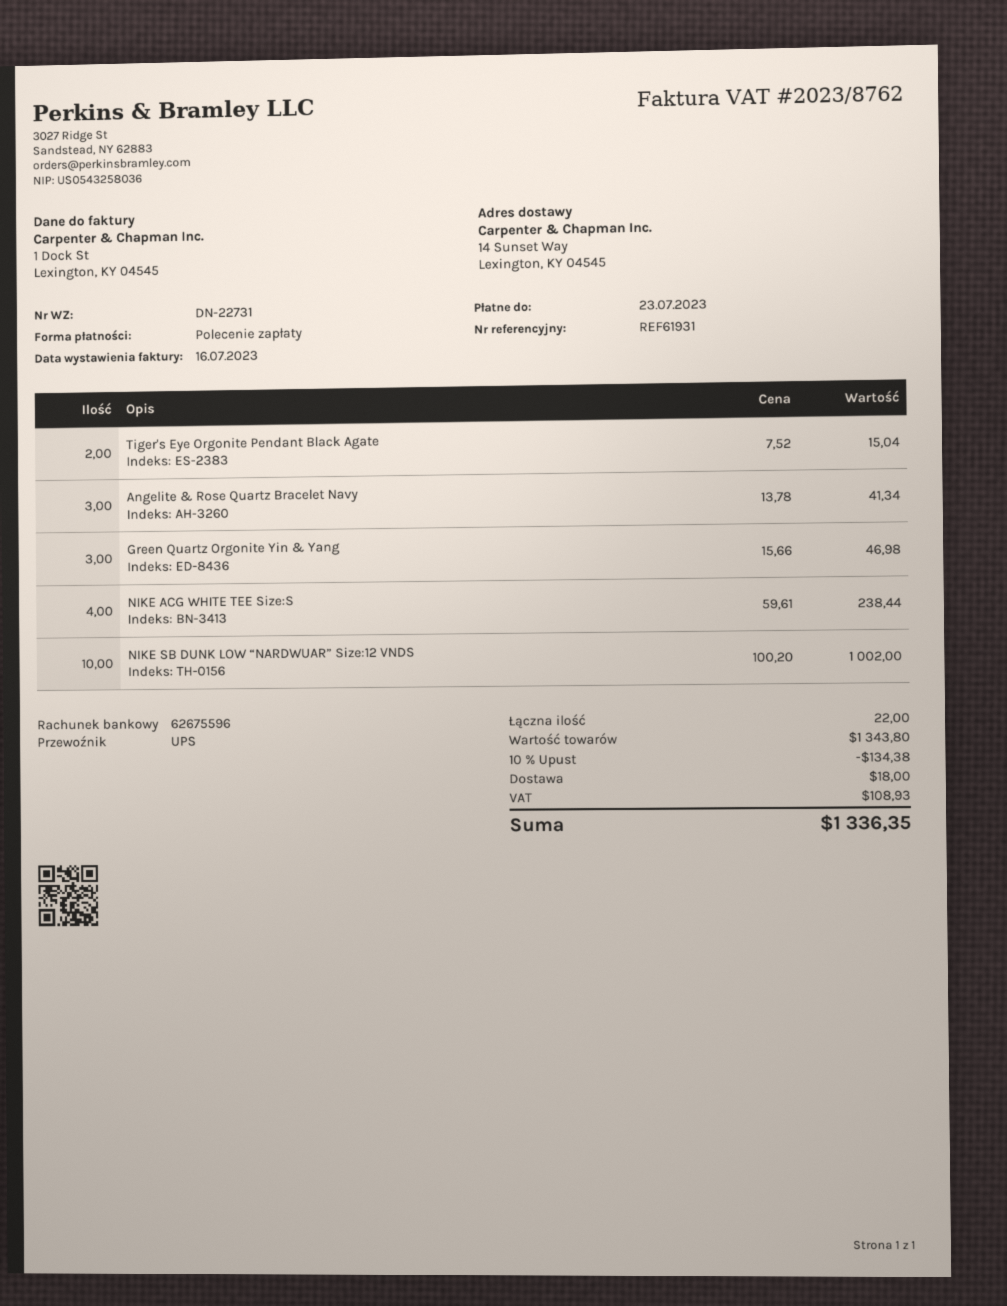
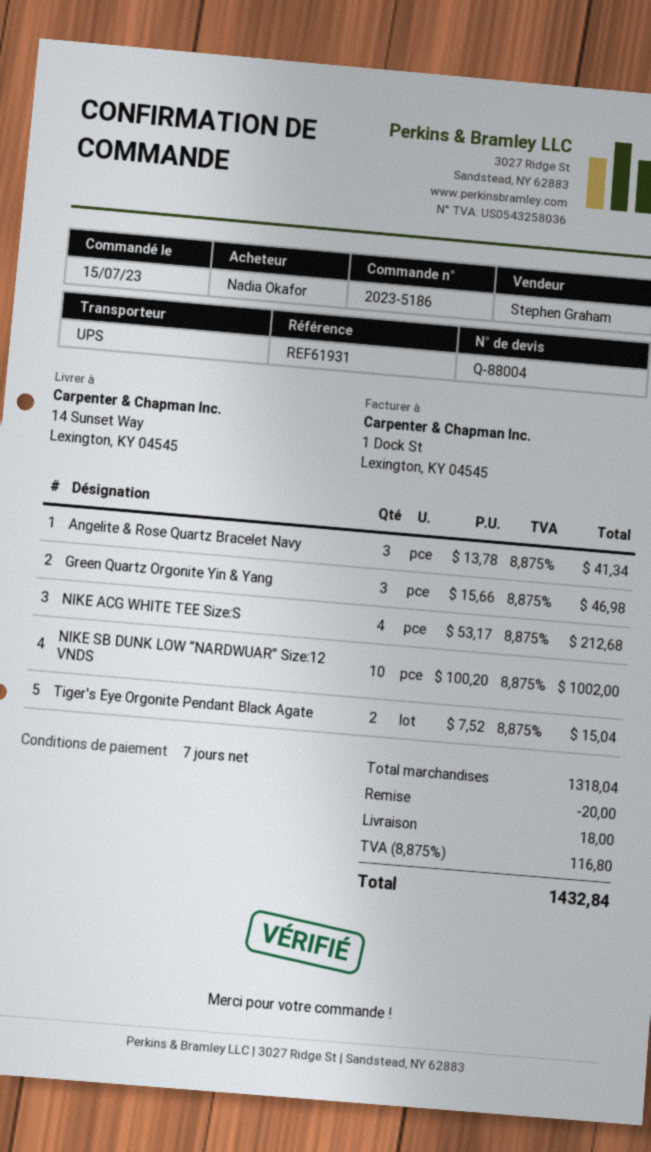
NIKE ACG WHITE TEE Size:S: 4 x 59.61 = 238.44 -> 4 x 53.17 = 212.68
subtotal: 1343.80 -> 1318.04
discount: 134.38 -> 20.00
tax: 108.93 -> 116.80
total: 1336.35 -> 1432.84

